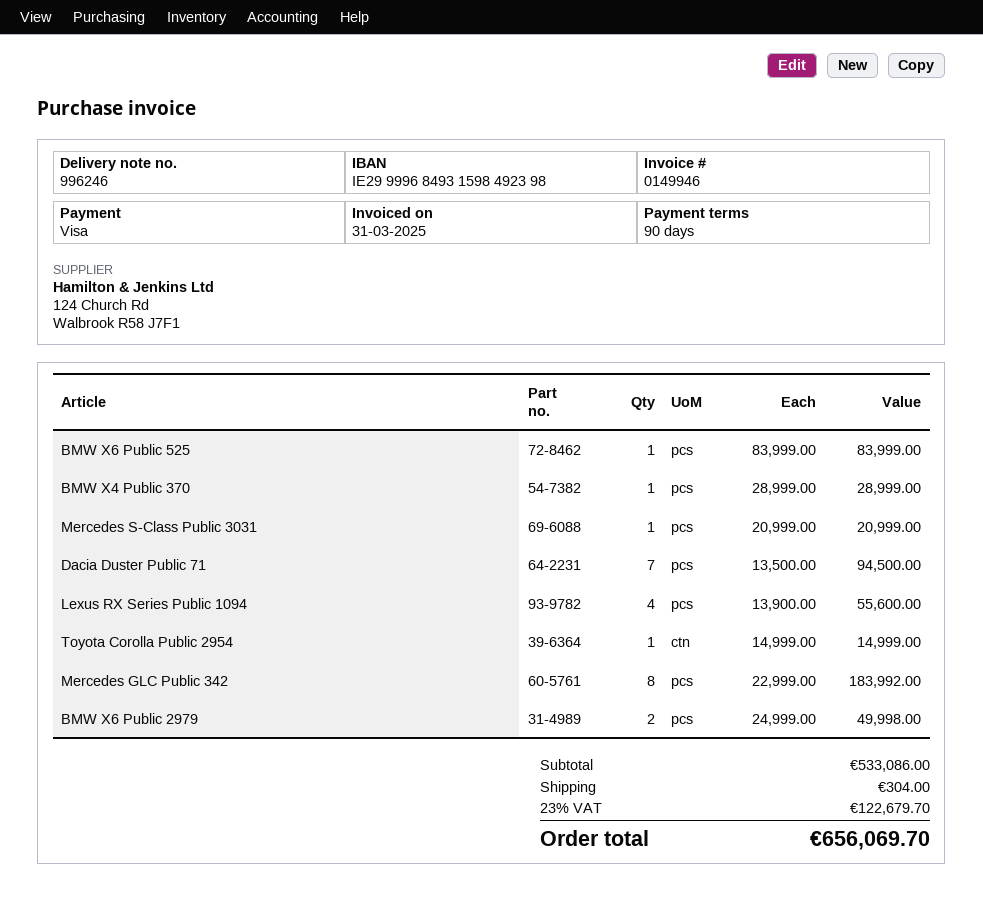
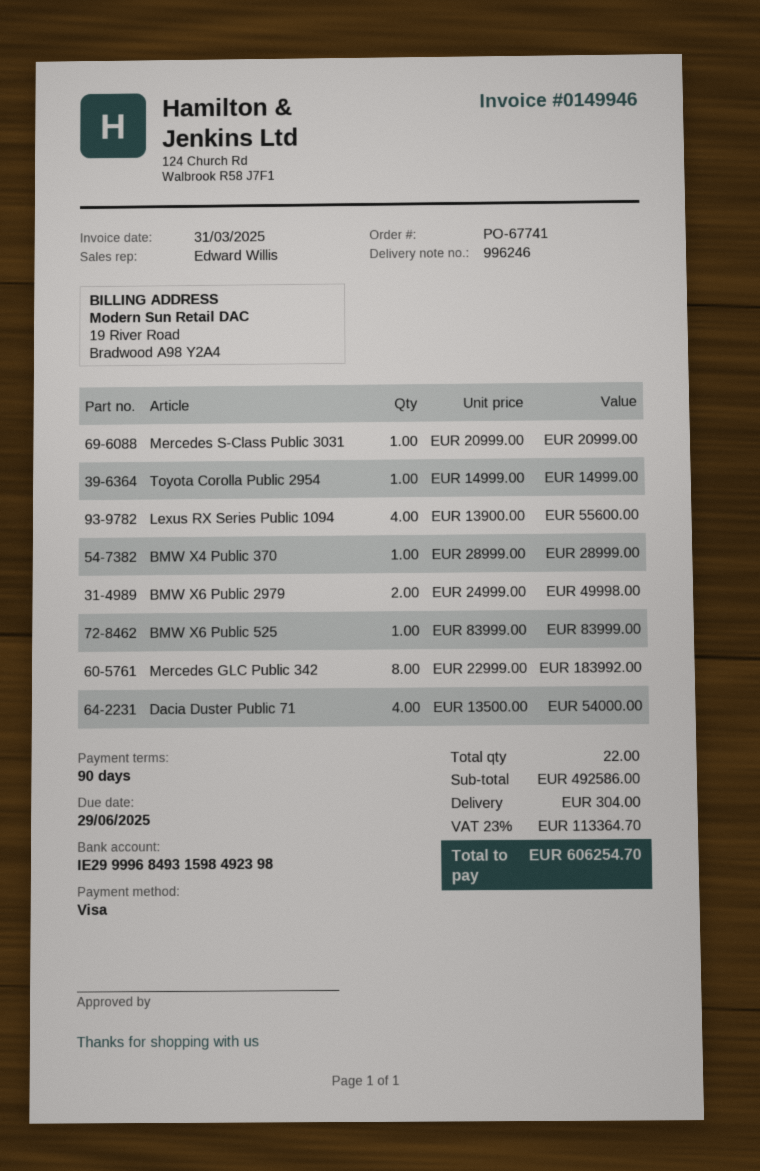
Dacia Duster Public 71: 7 x 13500.00 = 94500.00 -> 4 x 13500.00 = 54000.00
subtotal: 533086.00 -> 492586.00
tax: 23% = 122679.70 -> 23% = 113364.70
total: 656069.70 -> 606254.70

